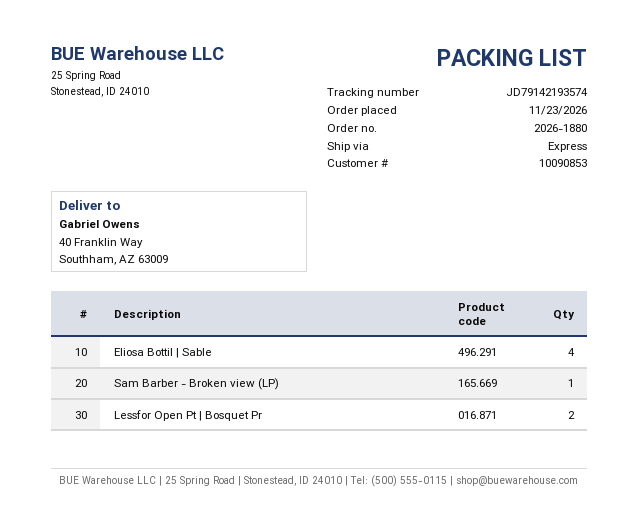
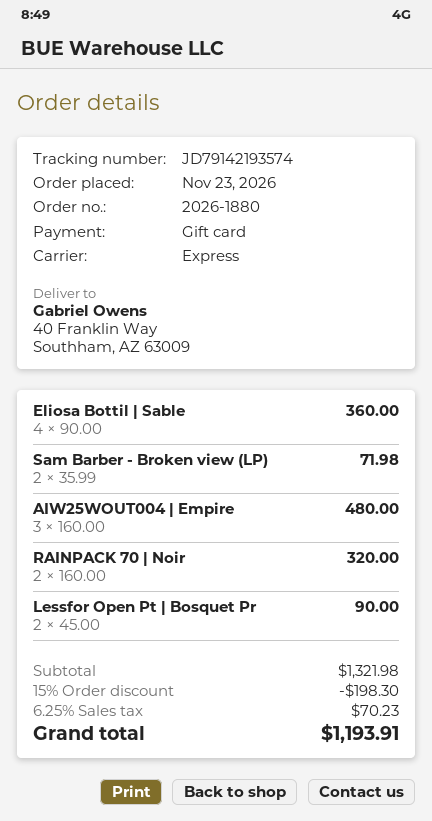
Sam Barber - Broken view (LP): 1 -> 2
AIW25WOUT004 | Empire: none -> 3
RAINPACK 70 | Noir: none -> 2

